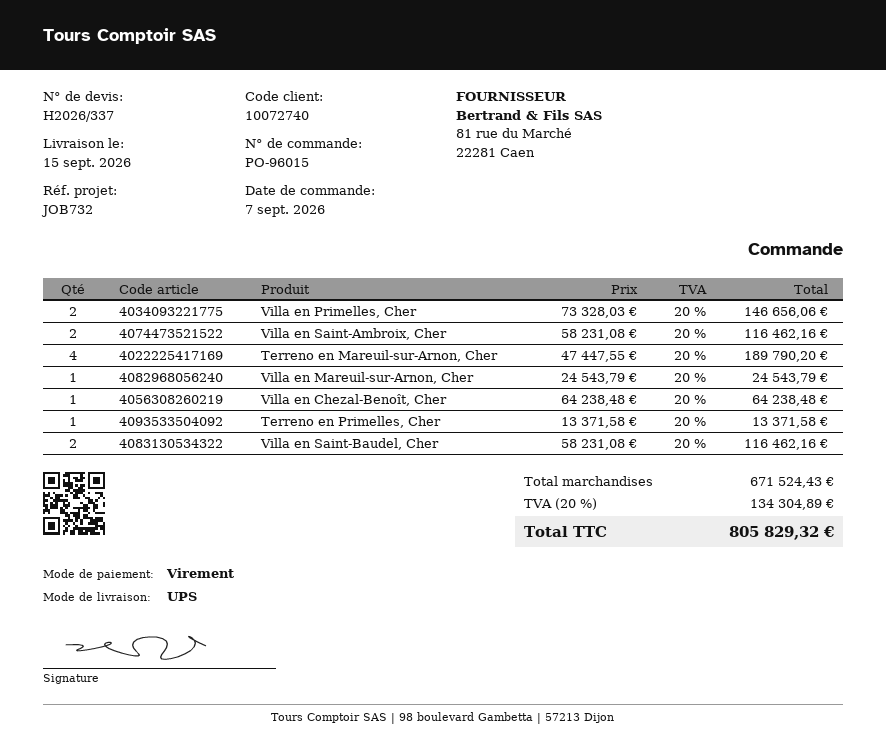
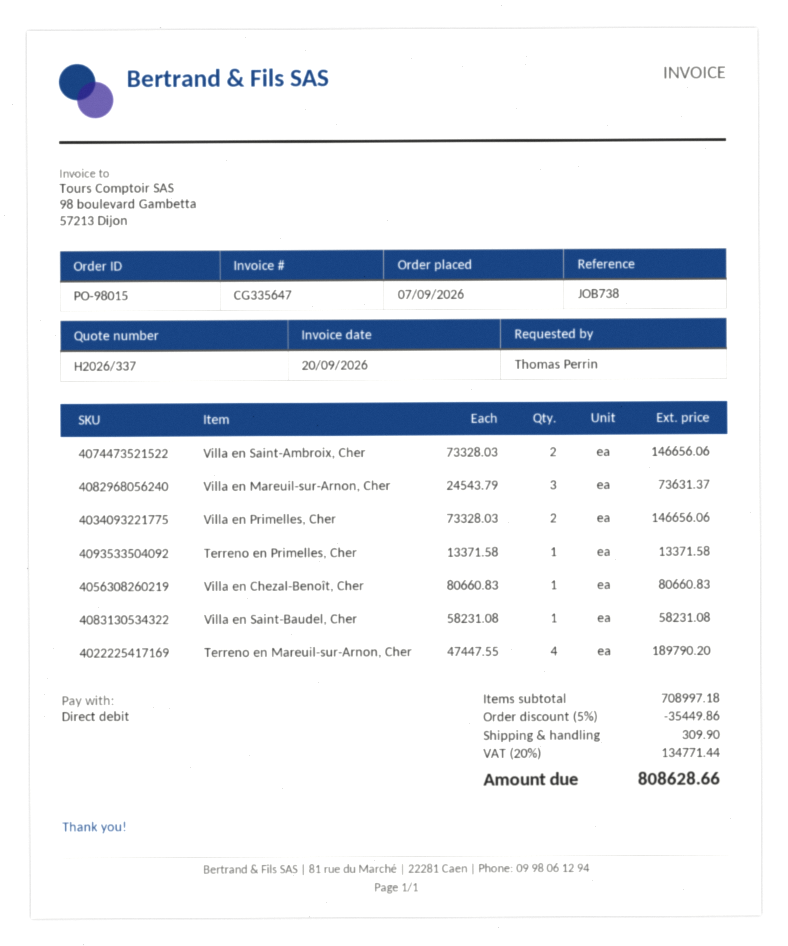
order number: PO-96015 -> PO-98015
reference: JOB732 -> JOB738
payment method: bank transfer -> direct debit
Villa en Saint-Ambroix, Cher: 2 x 58231.08 = 116462.16 -> 2 x 73328.03 = 146656.06
Villa en Mareuil-sur-Arnon, Cher: 1 x 24543.79 = 24543.79 -> 3 x 24543.79 = 73631.37
Villa en Chezal-Benoît, Cher: 1 x 64238.48 = 64238.48 -> 1 x 80660.83 = 80660.83
Villa en Saint-Baudel, Cher: 2 x 58231.08 = 116462.16 -> 1 x 58231.08 = 58231.08
subtotal: 671524.43 -> 708997.18
discount: none -> 5% = 35449.86
shipping: none -> 309.90
tax: 20% = 134304.89 -> 20% = 134771.44
total: 805829.32 -> 808628.66

